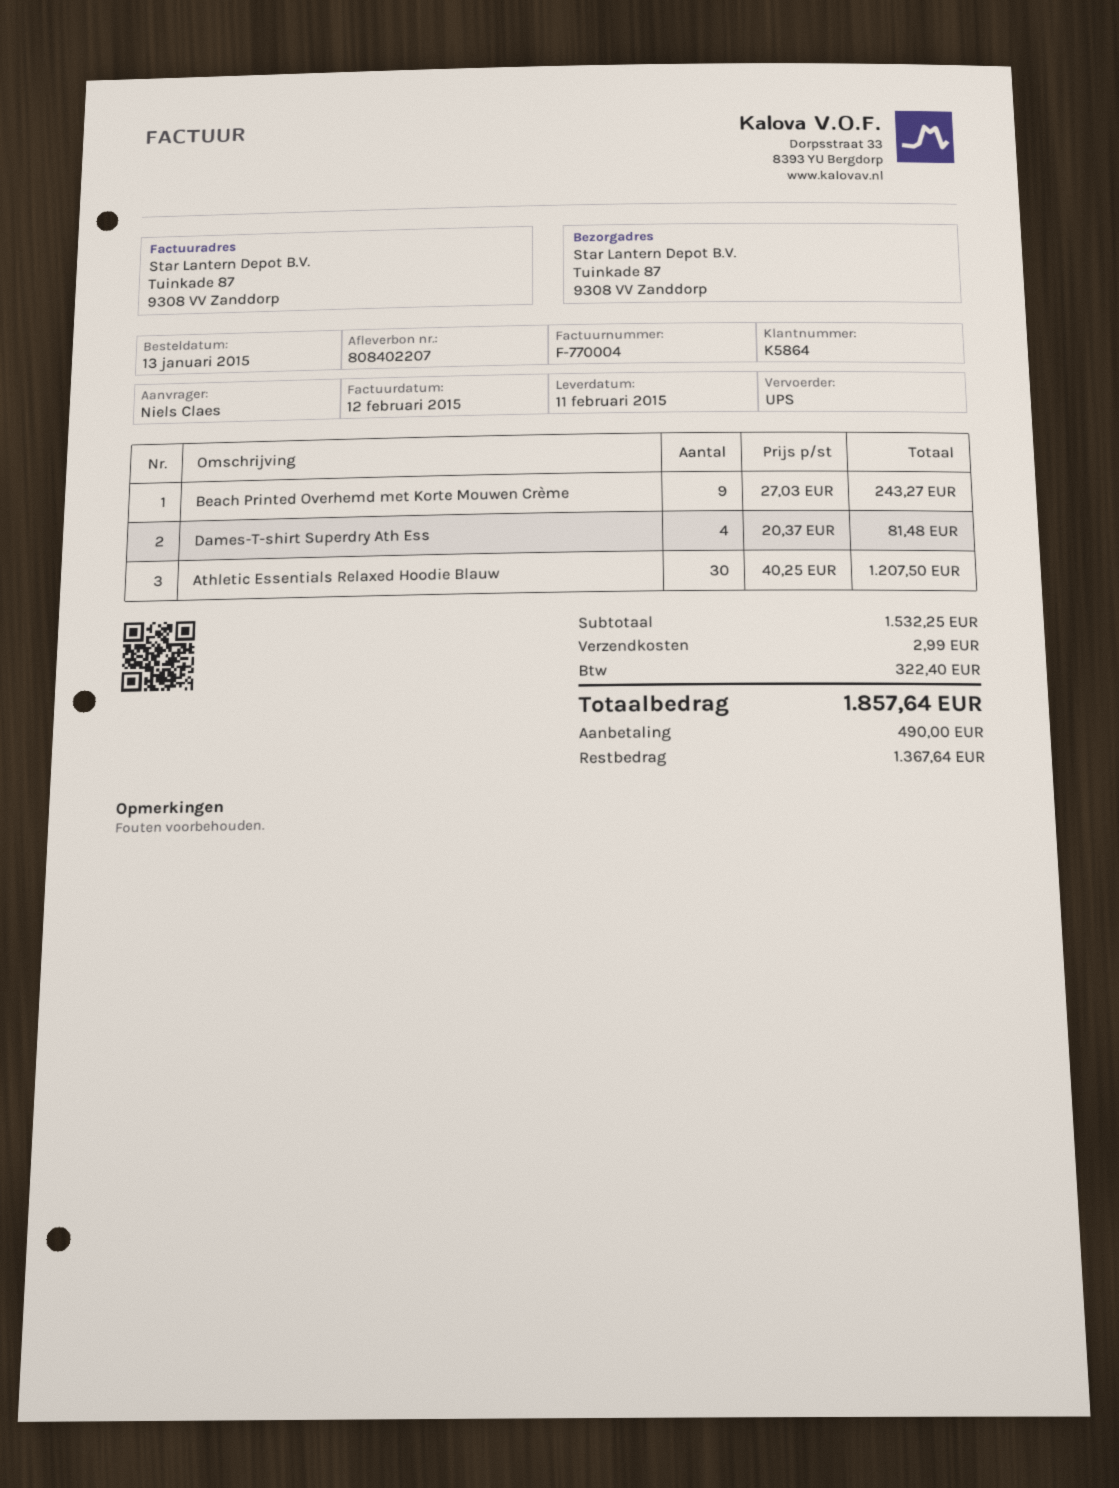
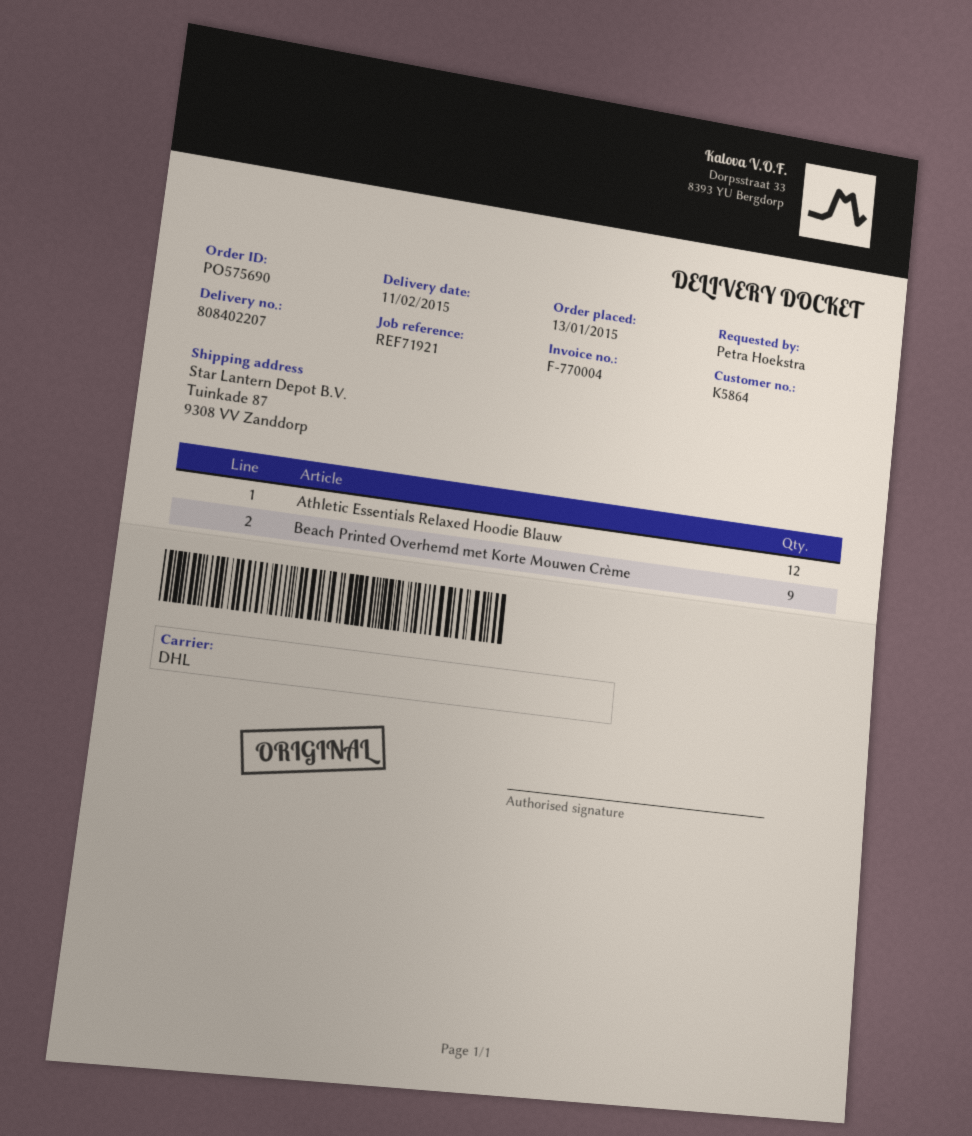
ordered by: Niels Claes -> Petra Hoekstra
shipping method: UPS -> DHL
Dames-T-shirt Superdry Ath Ess: 4 -> none
Athletic Essentials Relaxed Hoodie Blauw: 30 -> 12

